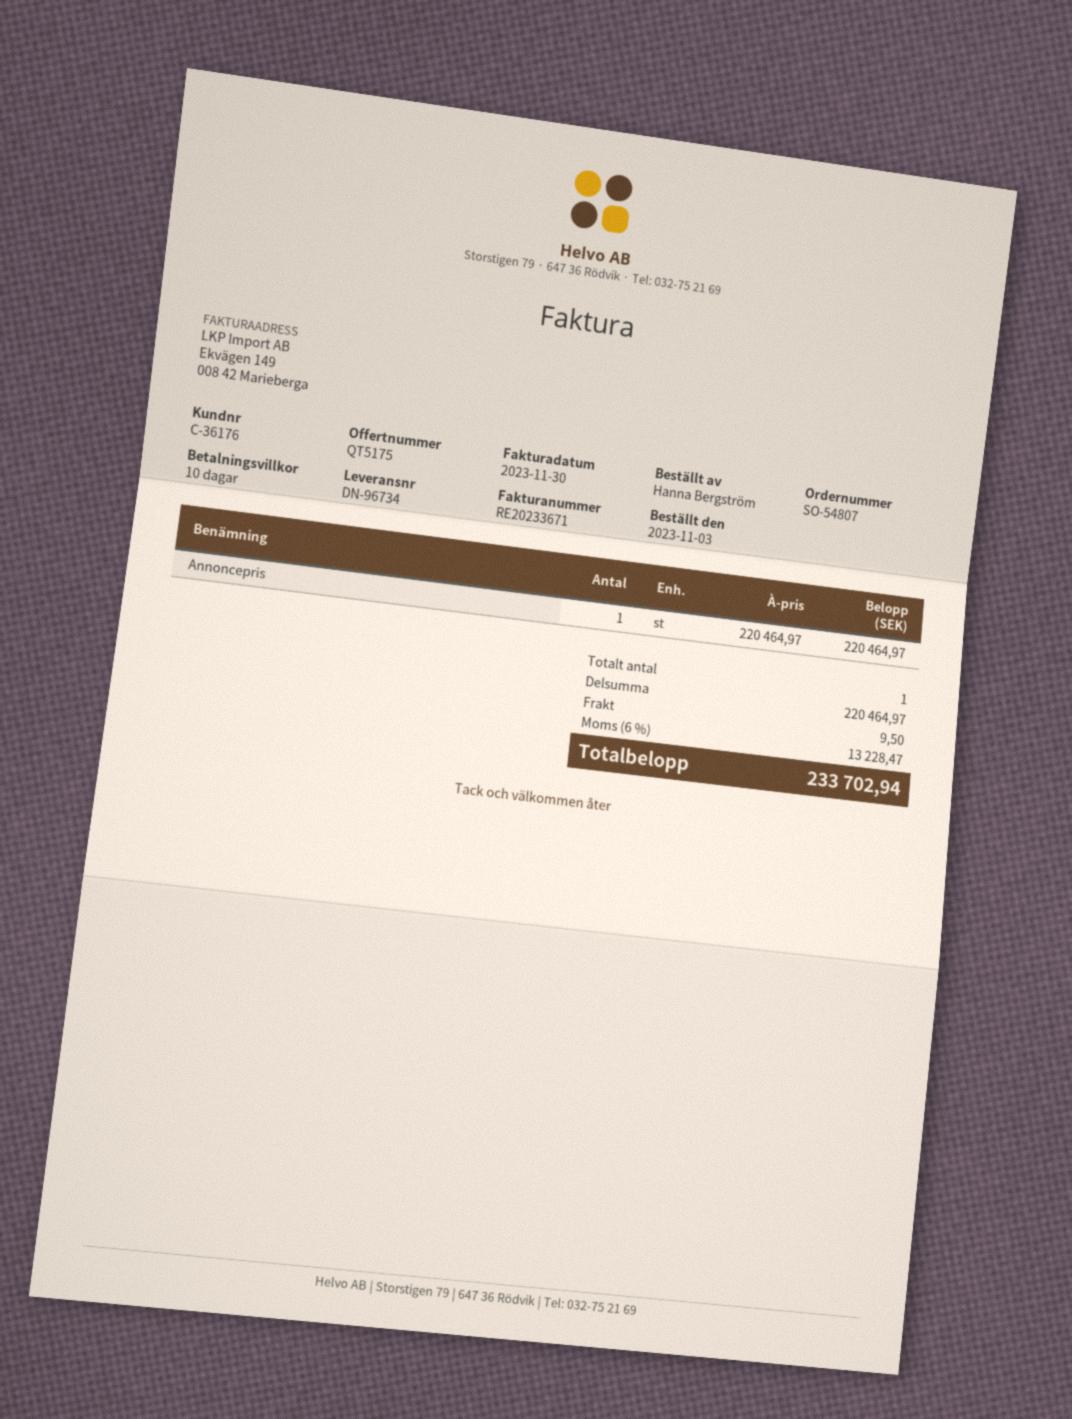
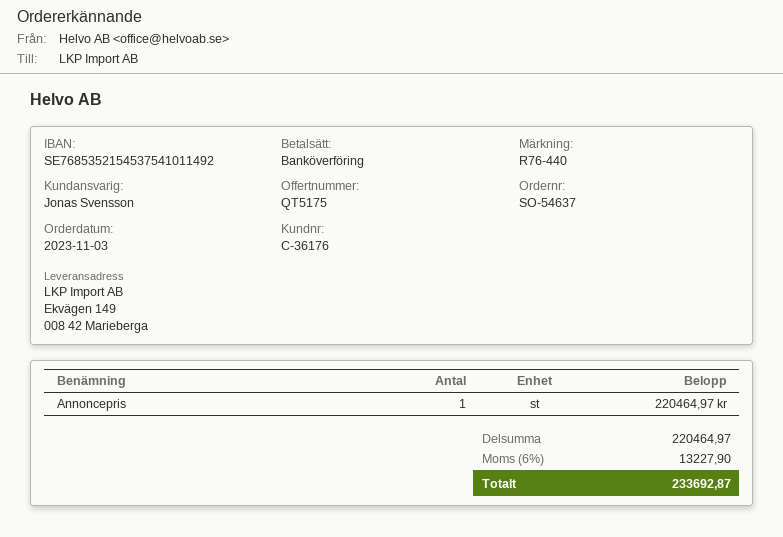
order number: SO-54807 -> SO-54637
shipping: 9.50 -> none
tax: 6% = 13228.47 -> 6% = 13227.90
total: 233702.94 -> 233692.87

